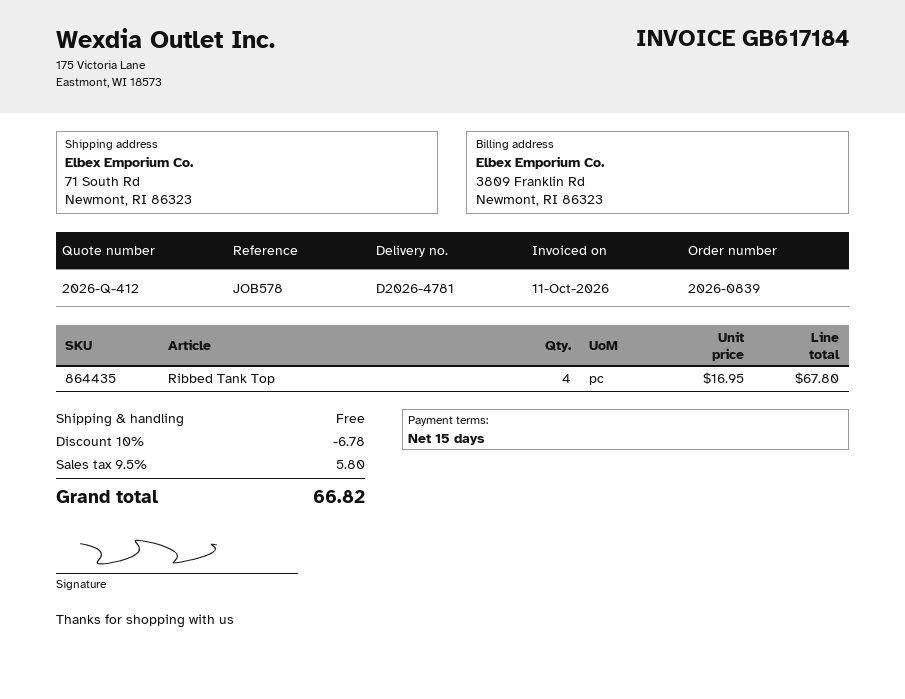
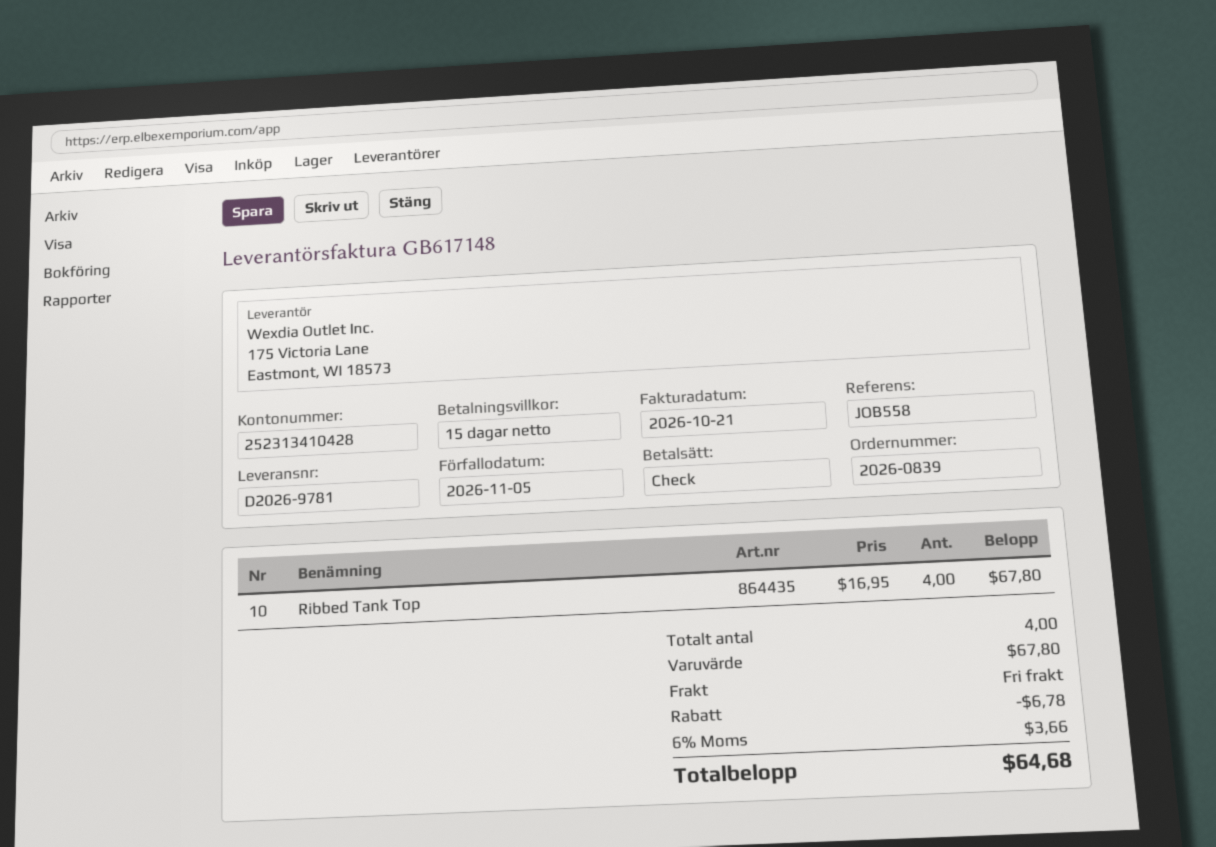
delivery note number: D2026-4781 -> D2026-9781
invoice number: GB617184 -> GB617148
invoice date: 2026-10-11 -> 2026-10-21
reference: JOB578 -> JOB558
tax: 9.5% = 5.80 -> 6% = 3.66
total: 66.82 -> 64.68

